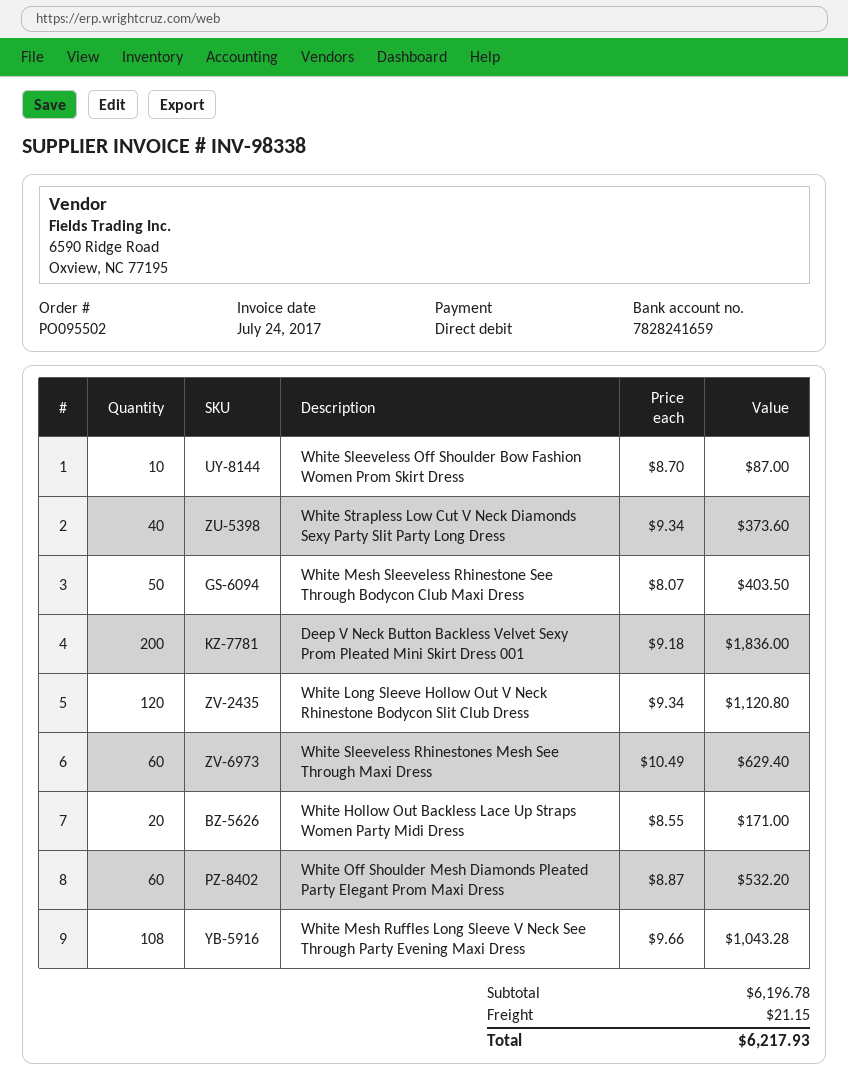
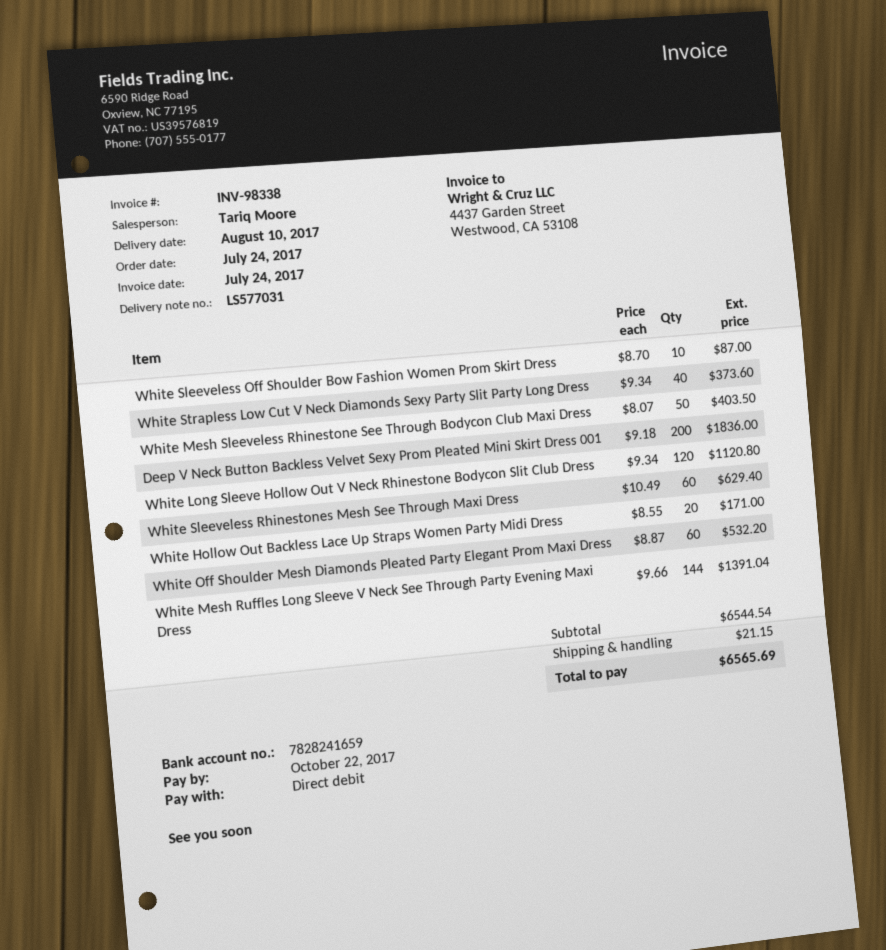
White Mesh Ruffles Long Sleeve V Neck See Through Party Evening Maxi Dress: 108 x 9.66 = 1043.28 -> 144 x 9.66 = 1391.04
subtotal: 6196.78 -> 6544.54
total: 6217.93 -> 6565.69

